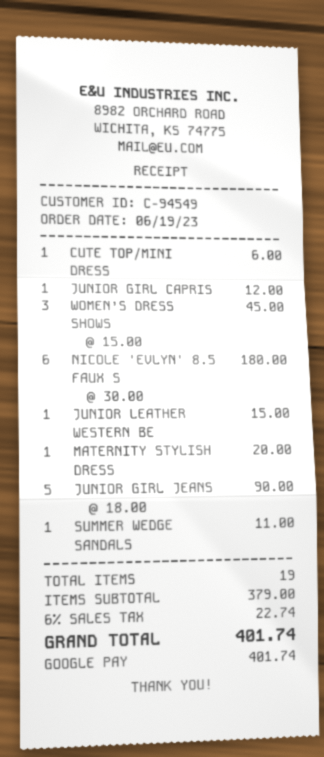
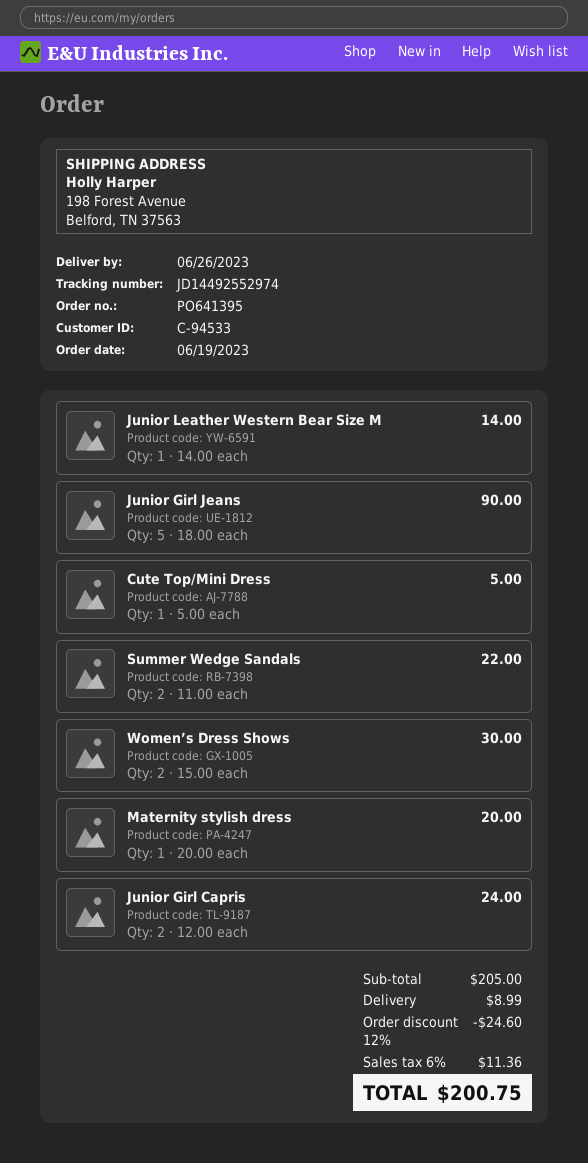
customer number: C-94549 -> C-94533
CUTE TOP/MINI DRESS: 1 x 6.00 = 6.00 -> 1 x 5.00 = 5.00
JUNIOR GIRL CAPRIS: 1 x 12.00 = 12.00 -> 2 x 12.00 = 24.00
WOMEN’S DRESS SHOWS: 3 x 15.00 = 45.00 -> 2 x 15.00 = 30.00
NICOLE 'EVLYN' 8.5 FAUX S: 6 x 30.00 = 180.00 -> none
JUNIOR LEATHER WESTERN BE: 1 x 15.00 = 15.00 -> 1 x 14.00 = 14.00
SUMMER WEDGE SANDALS: 1 x 11.00 = 11.00 -> 2 x 11.00 = 22.00
subtotal: 379.00 -> 205.00
discount: none -> 12% = 24.60
shipping: none -> 8.99
tax: 6% = 22.74 -> 6% = 11.36
total: 401.74 -> 200.75

